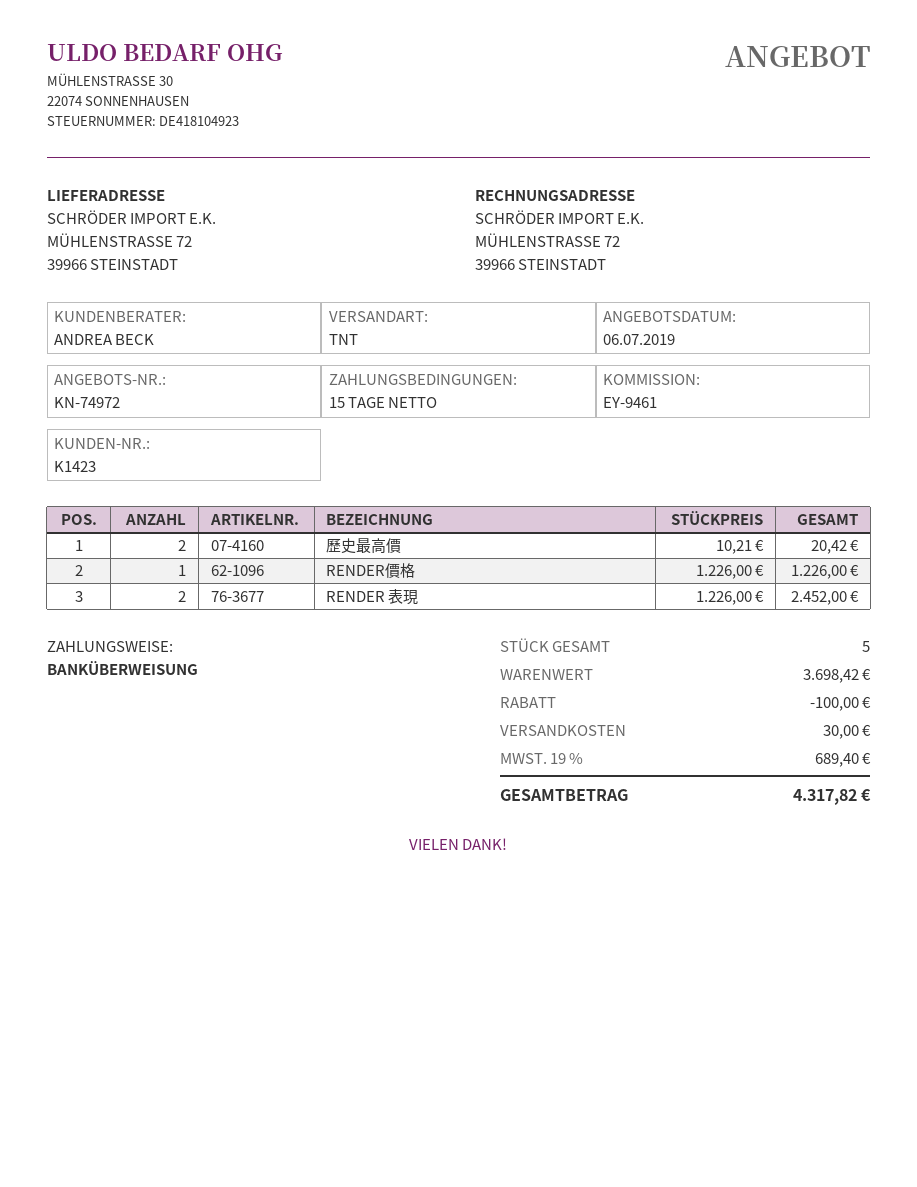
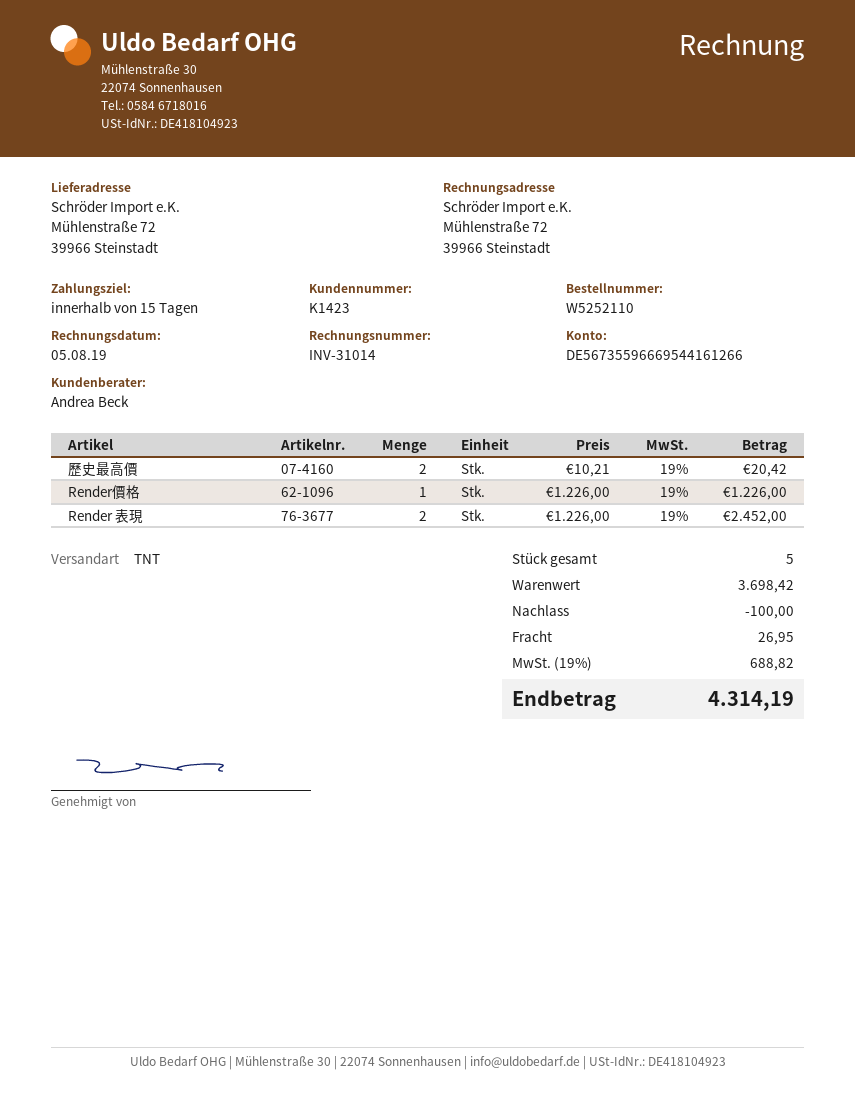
shipping: 30.00 -> 26.95
tax: 19% = 689.40 -> 19% = 688.82
total: 4317.82 -> 4314.19

